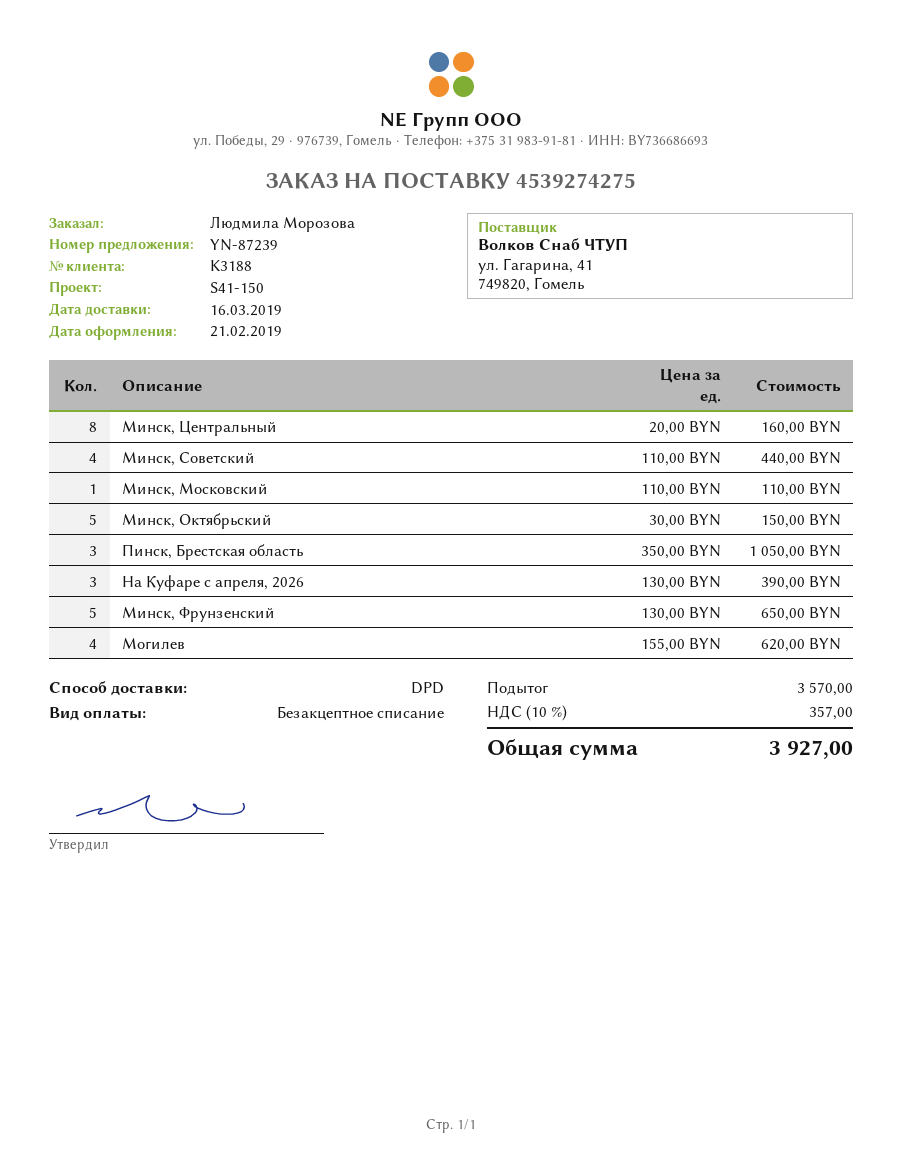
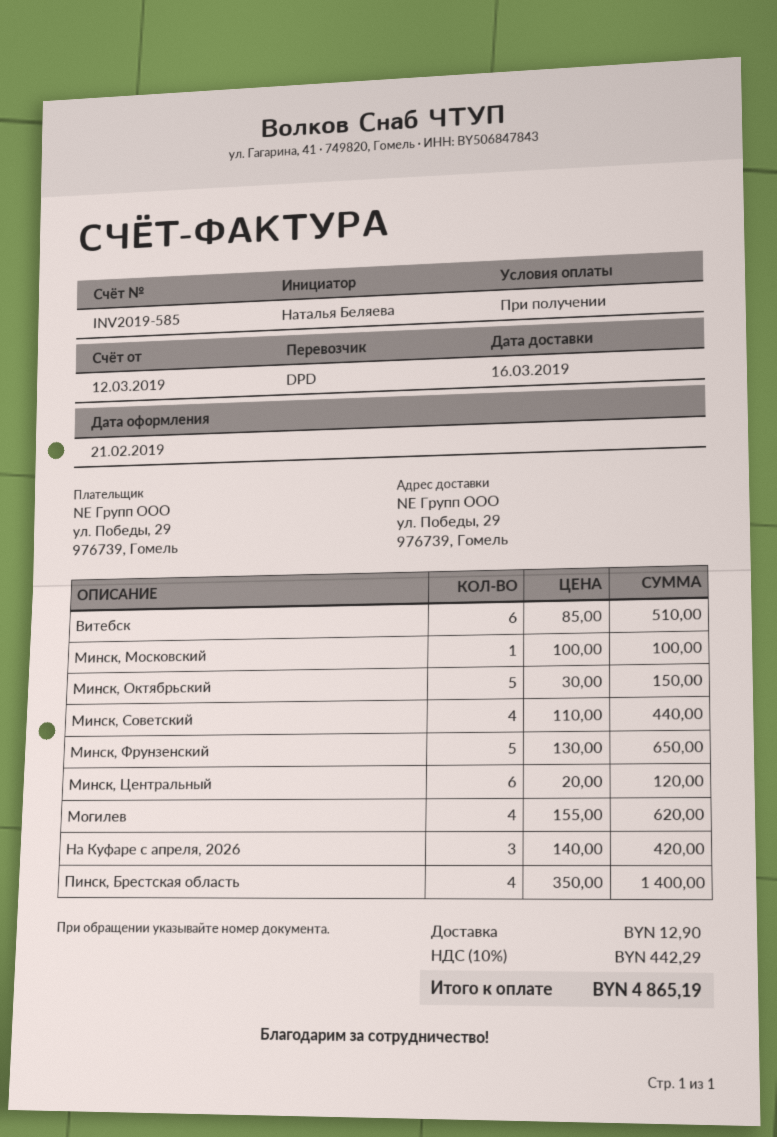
ordered by: Людмила Морозова -> Наталья Беляева
Минск, Центральный: 8 x 20.00 = 160.00 -> 6 x 20.00 = 120.00
Минск, Московский: 1 x 110.00 = 110.00 -> 1 x 100.00 = 100.00
Пинск, Брестская область: 3 x 350.00 = 1050.00 -> 4 x 350.00 = 1400.00
На Куфаре с апреля, 2026: 3 x 130.00 = 390.00 -> 3 x 140.00 = 420.00
Витебск: none -> 6 x 85.00 = 510.00
shipping: none -> 12.90
tax: 10% = 357.00 -> 10% = 442.29
total: 3927.00 -> 4865.19

